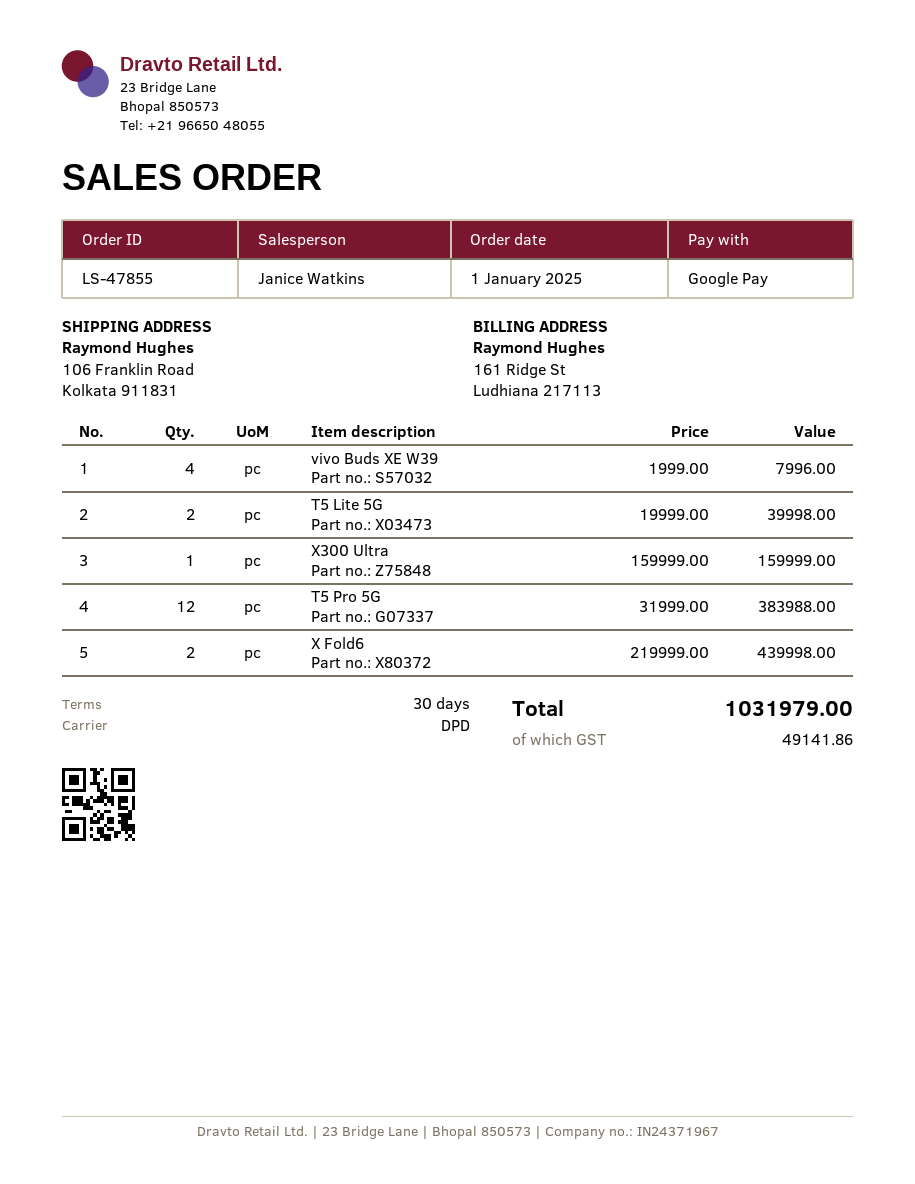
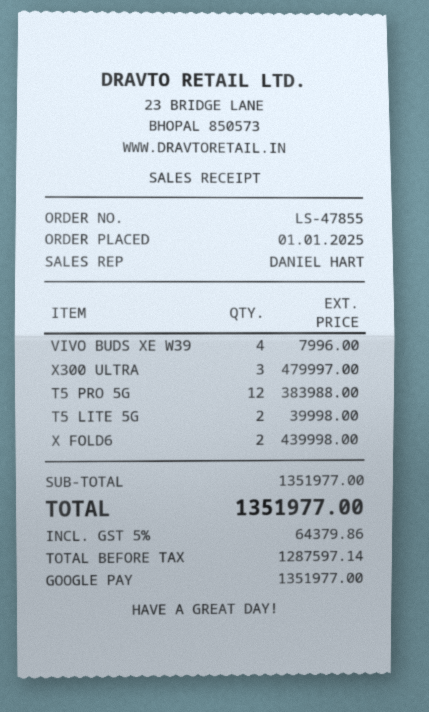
sales rep: Janice Watkins -> DANIEL HART
X300 Ultra: 1 for 159999.00 -> 3 for 479997.00
tax: 49141.86 -> 64379.86
total: 1031979.00 -> 1351977.00

